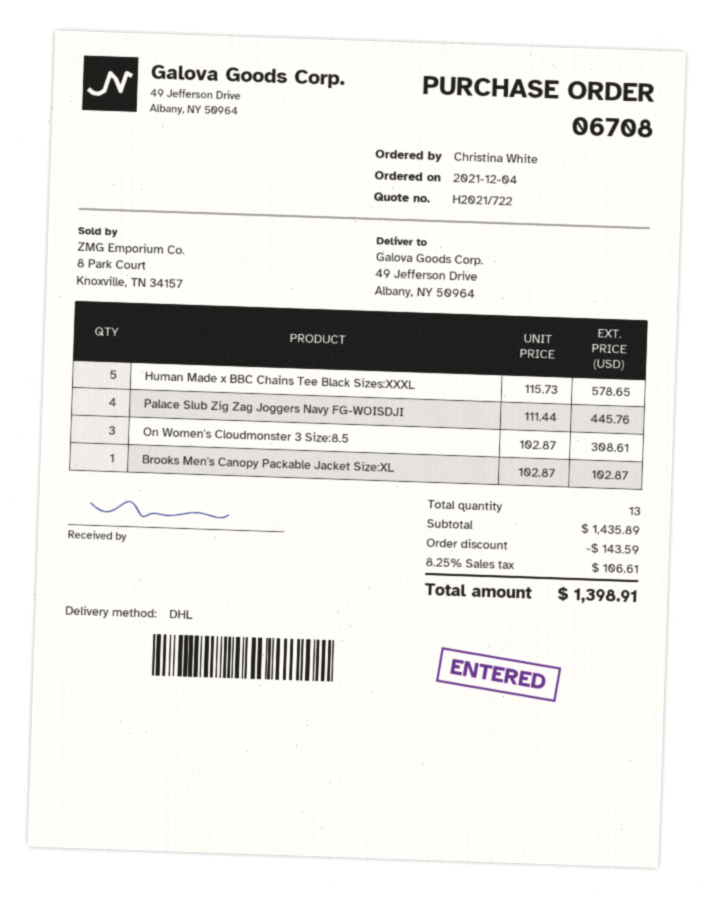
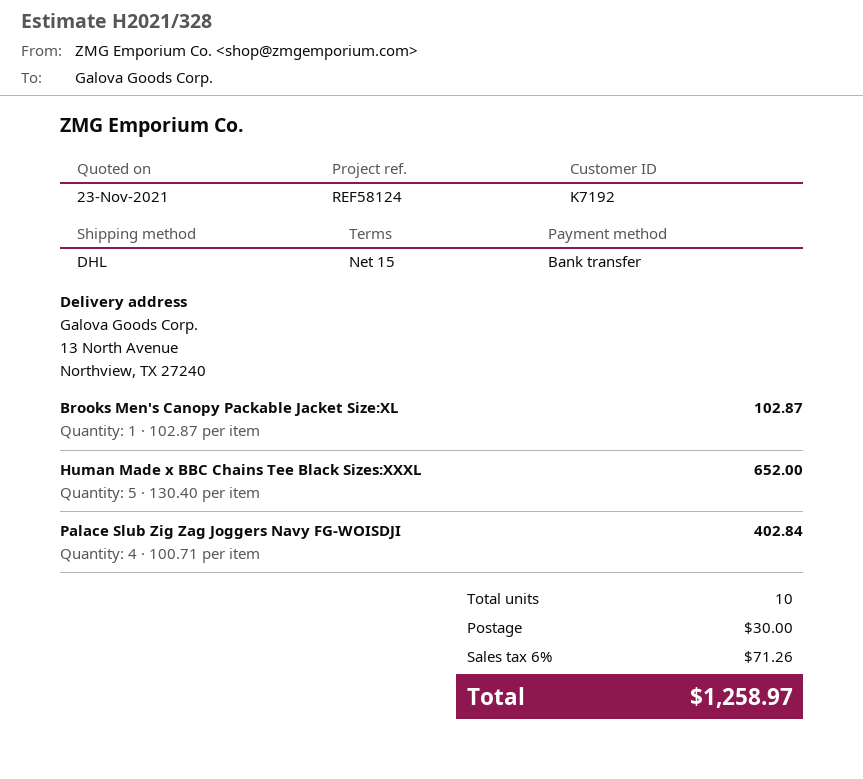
quote number: H2021/722 -> H2021/328
ship to: 49 Jefferson Drive, Albany, NY 50964 -> 13 North Avenue, Northview, TX 27240
Human Made x BBC Chains Tee Black Sizes:XXXL: 5 x 115.73 = 578.65 -> 5 x 130.40 = 652.00
Palace Slub Zig Zag Joggers Navy FG-WOISDJI: 4 x 111.44 = 445.76 -> 4 x 100.71 = 402.84
On Women's Cloudmonster 3 Size:8.5: 3 x 102.87 = 308.61 -> none
total quantity: 13 -> 10
discount: 143.59 -> none
shipping: none -> 30.00
tax: 8.25% = 106.61 -> 6% = 71.26
total: 1398.91 -> 1258.97

